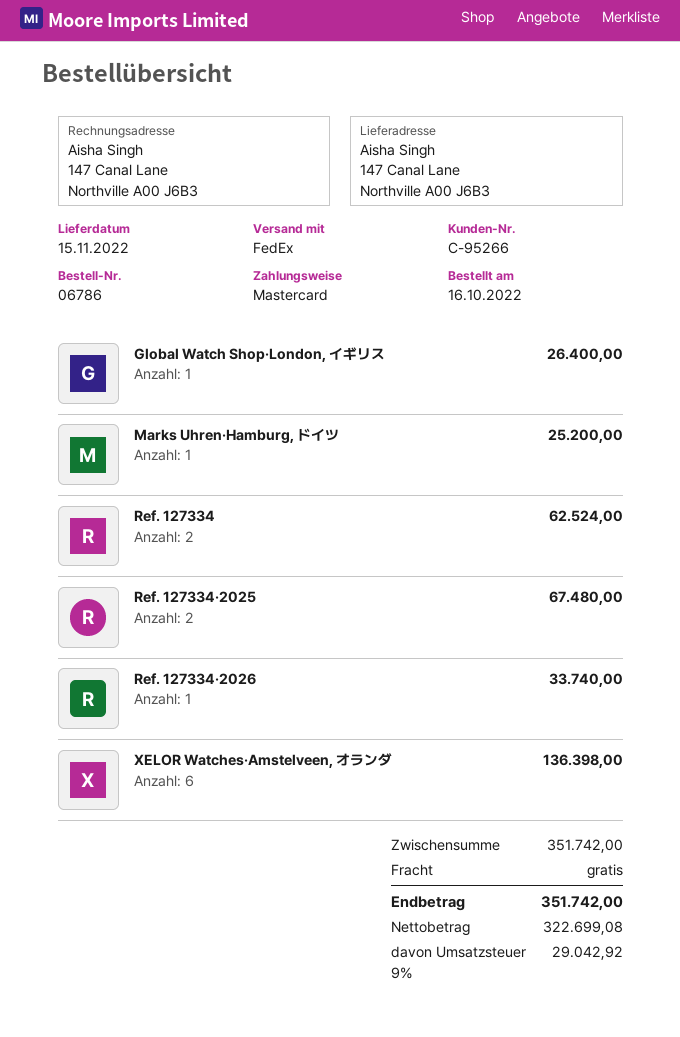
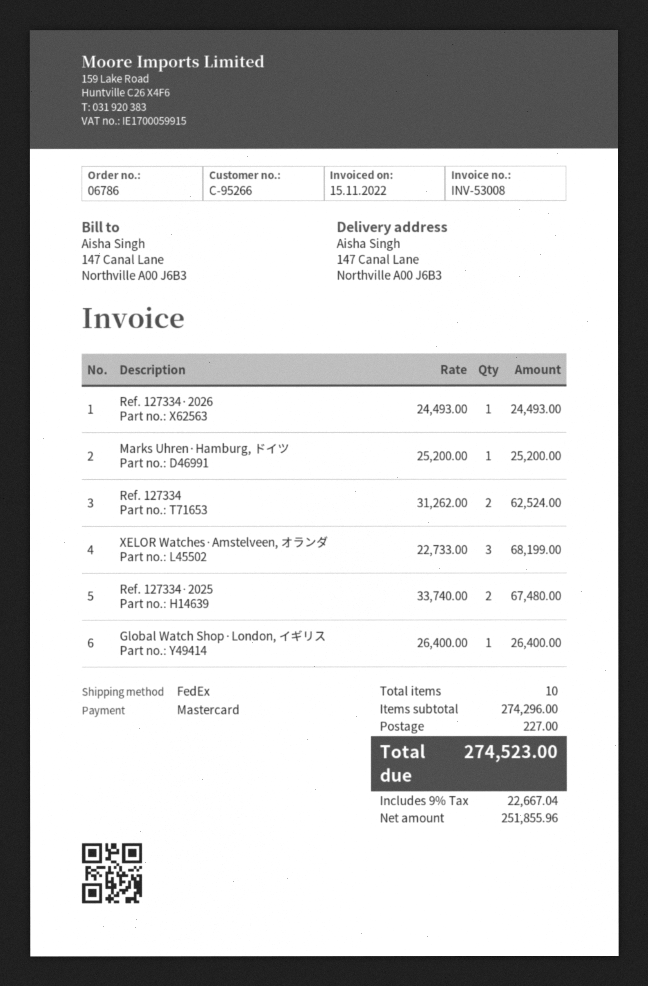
Ref. 127334·2026: 1 for 33740.00 -> 1 for 24493.00
XELOR Watches·Amstelveen, オランダ: 6 for 136398.00 -> 3 for 68199.00
subtotal: 351742.00 -> 274296.00
shipping: 0.00 -> 227.00
net: 322699.08 -> 251855.96
tax: 9% = 29042.92 -> 9% = 22667.04
total: 351742.00 -> 274523.00

